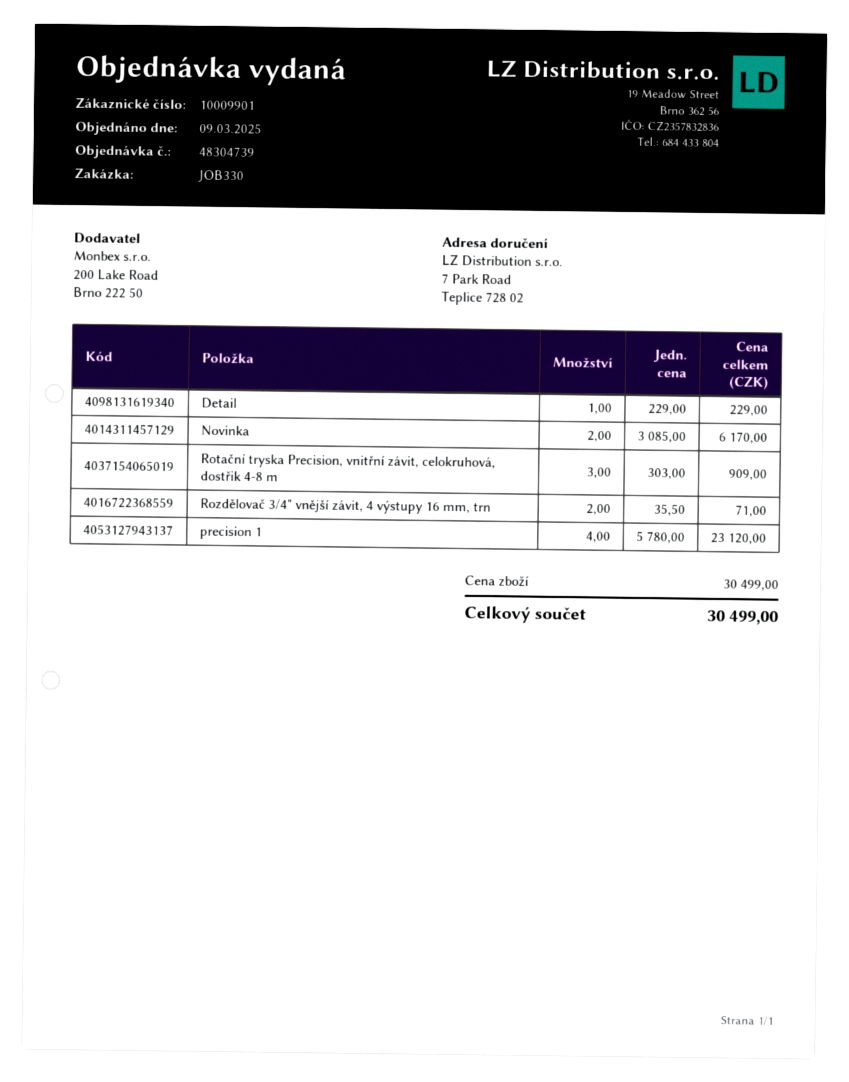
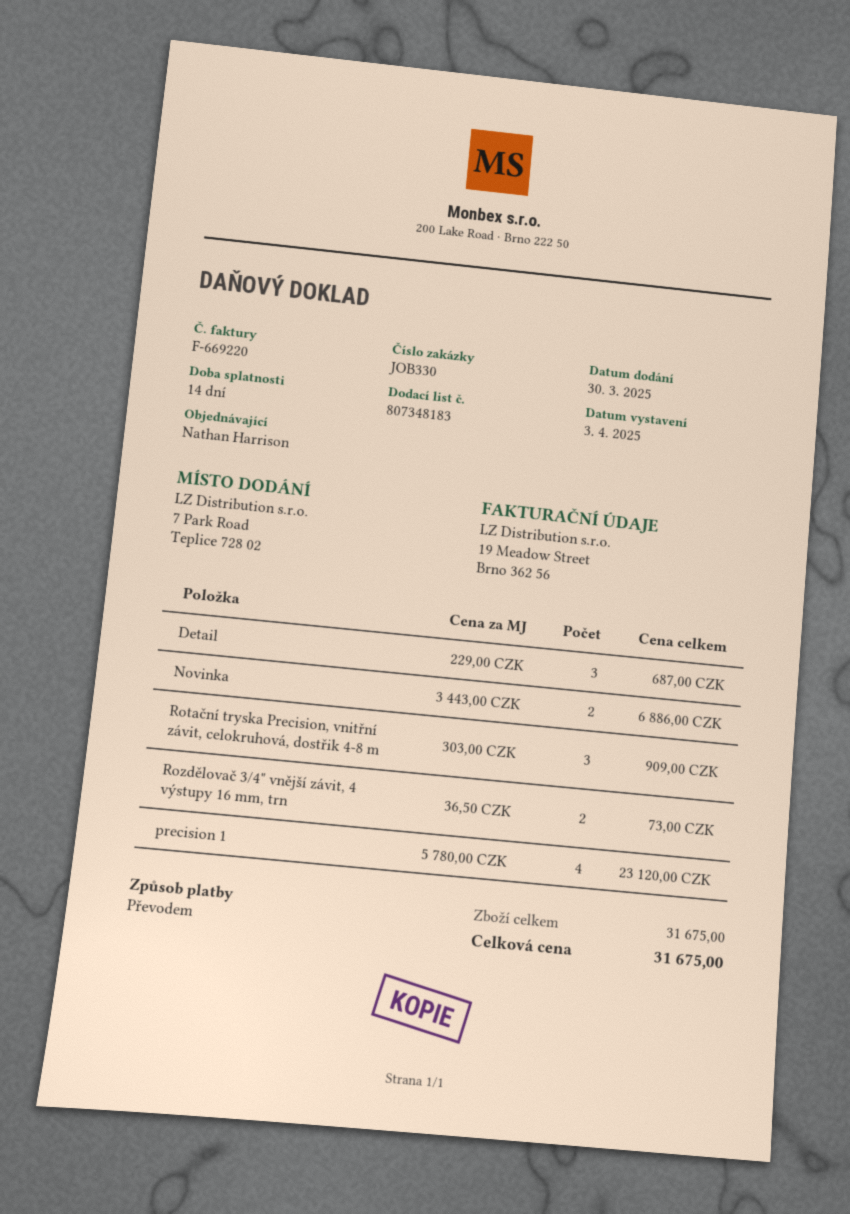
Detail: 1 x 229.00 = 229.00 -> 3 x 229.00 = 687.00
Novinka: 2 x 3085.00 = 6170.00 -> 2 x 3443.00 = 6886.00
Rozdělovač 3/4" vnější závit, 4 výstupy 16 mm, trn: 2 x 35.50 = 71.00 -> 2 x 36.50 = 73.00
subtotal: 30499.00 -> 31675.00
total: 30499.00 -> 31675.00

